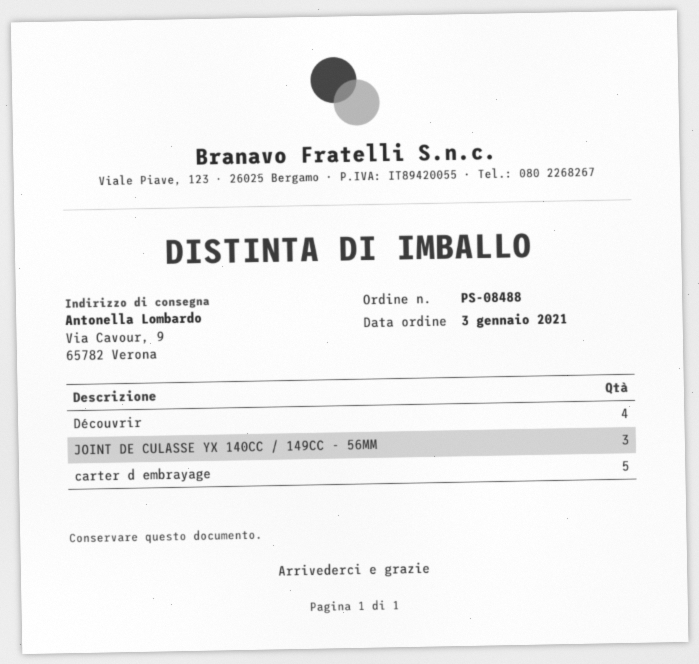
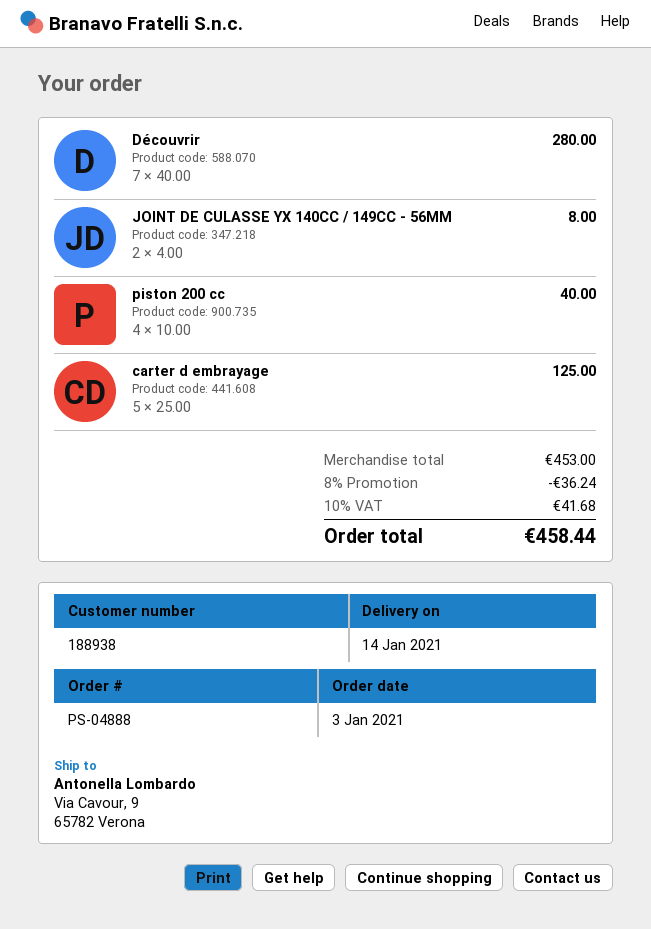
order number: PS-08488 -> PS-04888
Découvrir: 4 -> 7
JOINT DE CULASSE YX 140CC / 149CC - 56MM: 3 -> 2
piston 200 cc: none -> 4

